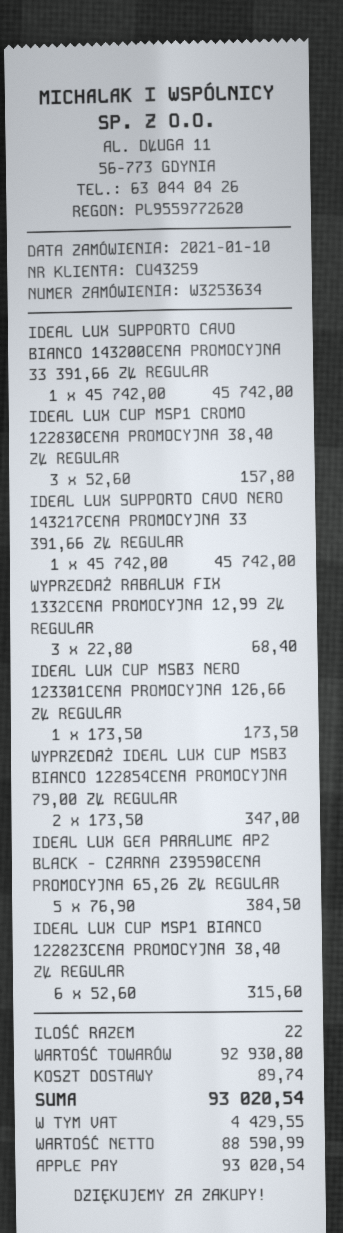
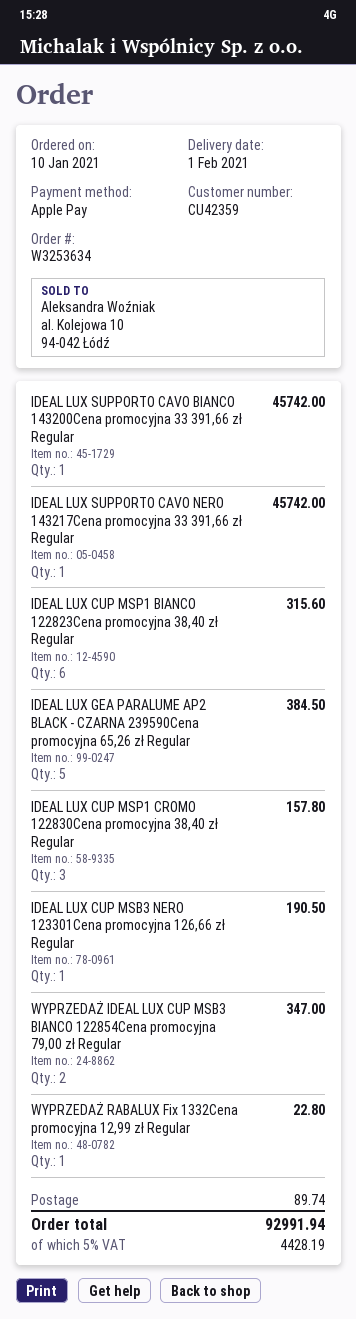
customer number: CU43259 -> CU42359
WYPRZEDAŻ RABALUX FIX 1332CENA PROMOCYJNA 12,99 ZŁ REGULAR: 3 for 68.40 -> 1 for 22.80
IDEAL LUX CUP MSB3 NERO 123301CENA PROMOCYJNA 126,66 ZŁ REGULAR: 1 for 173.50 -> 1 for 190.50
tax: 4429.55 -> 4428.19
total: 93020.54 -> 92991.94

